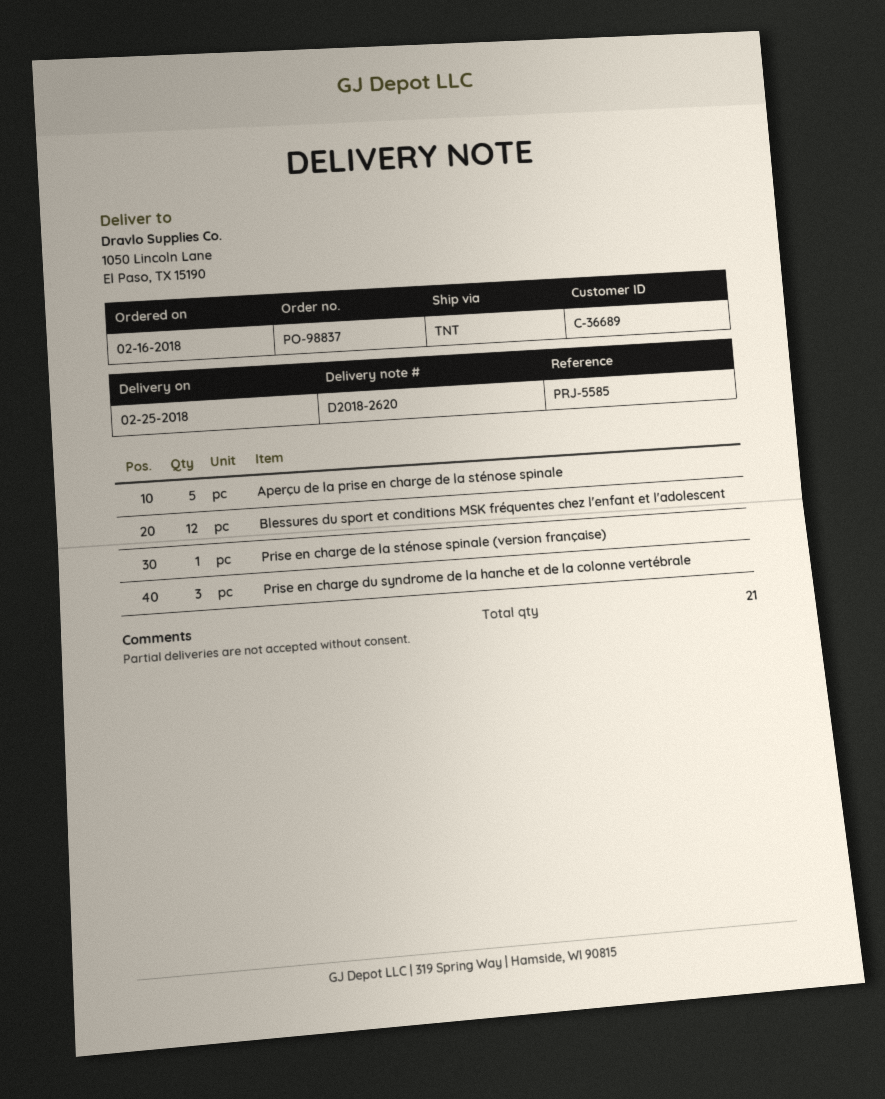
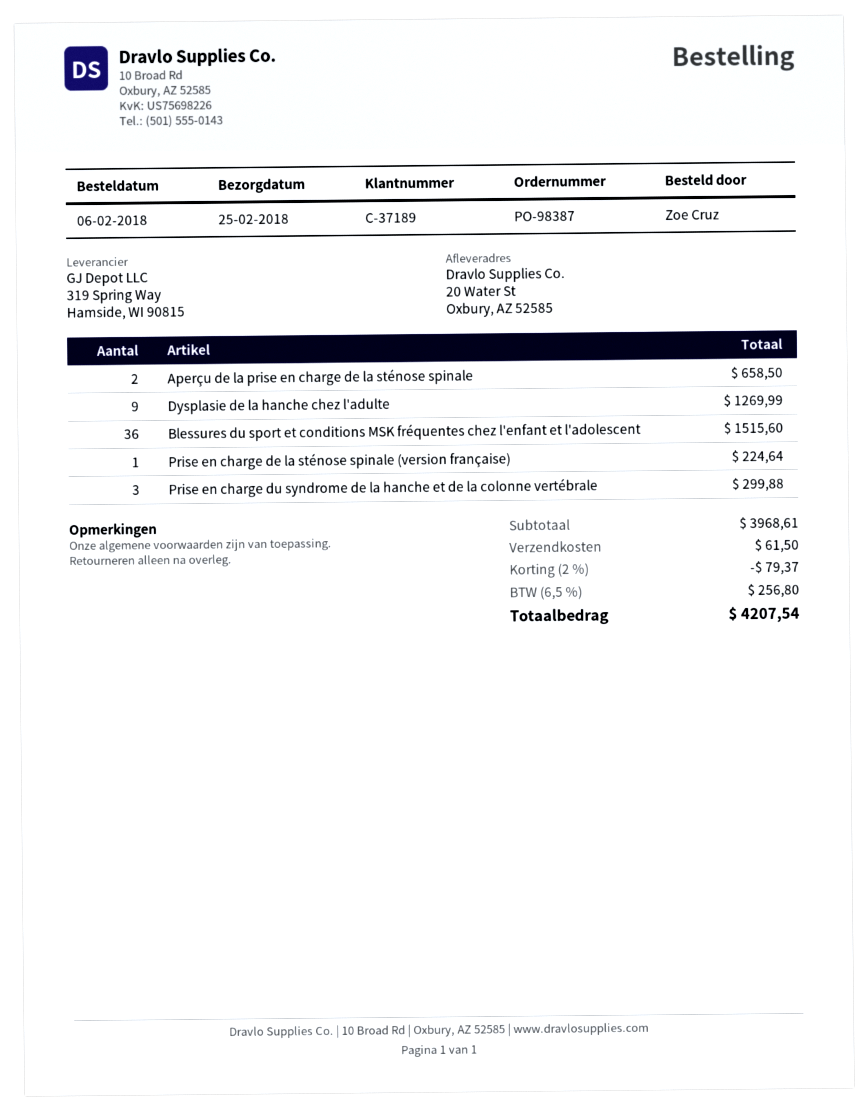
order number: PO-98837 -> PO-98387
order date: 2018-02-16 -> 2018-02-06
customer number: C-36689 -> C-37189
ship to: 1050 Lincoln Lane, El Paso, TX 15190 -> 20 Water St, Oxbury, AZ 52585
Aperçu de la prise en charge de la sténose spinale: 5 -> 2
Blessures du sport et conditions MSK fréquentes chez l'enfant et l'adolescent: 12 -> 36
Dysplasie de la hanche chez l'adulte: none -> 9

